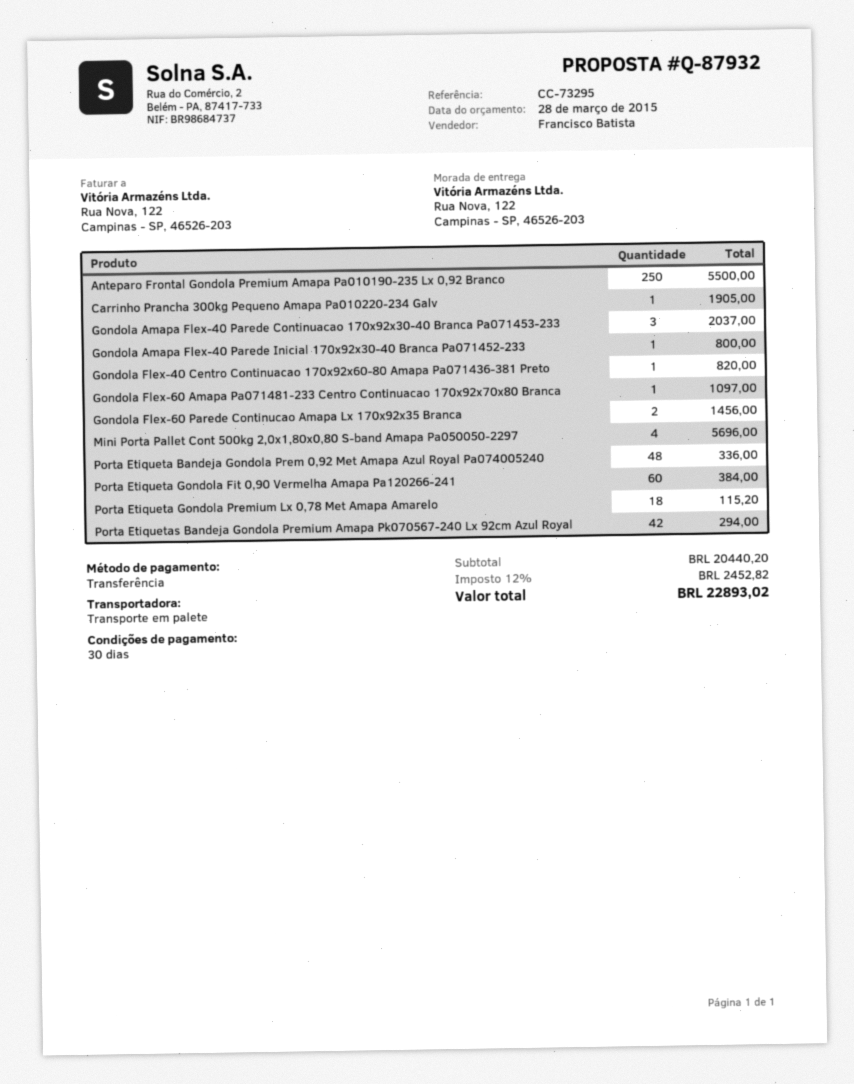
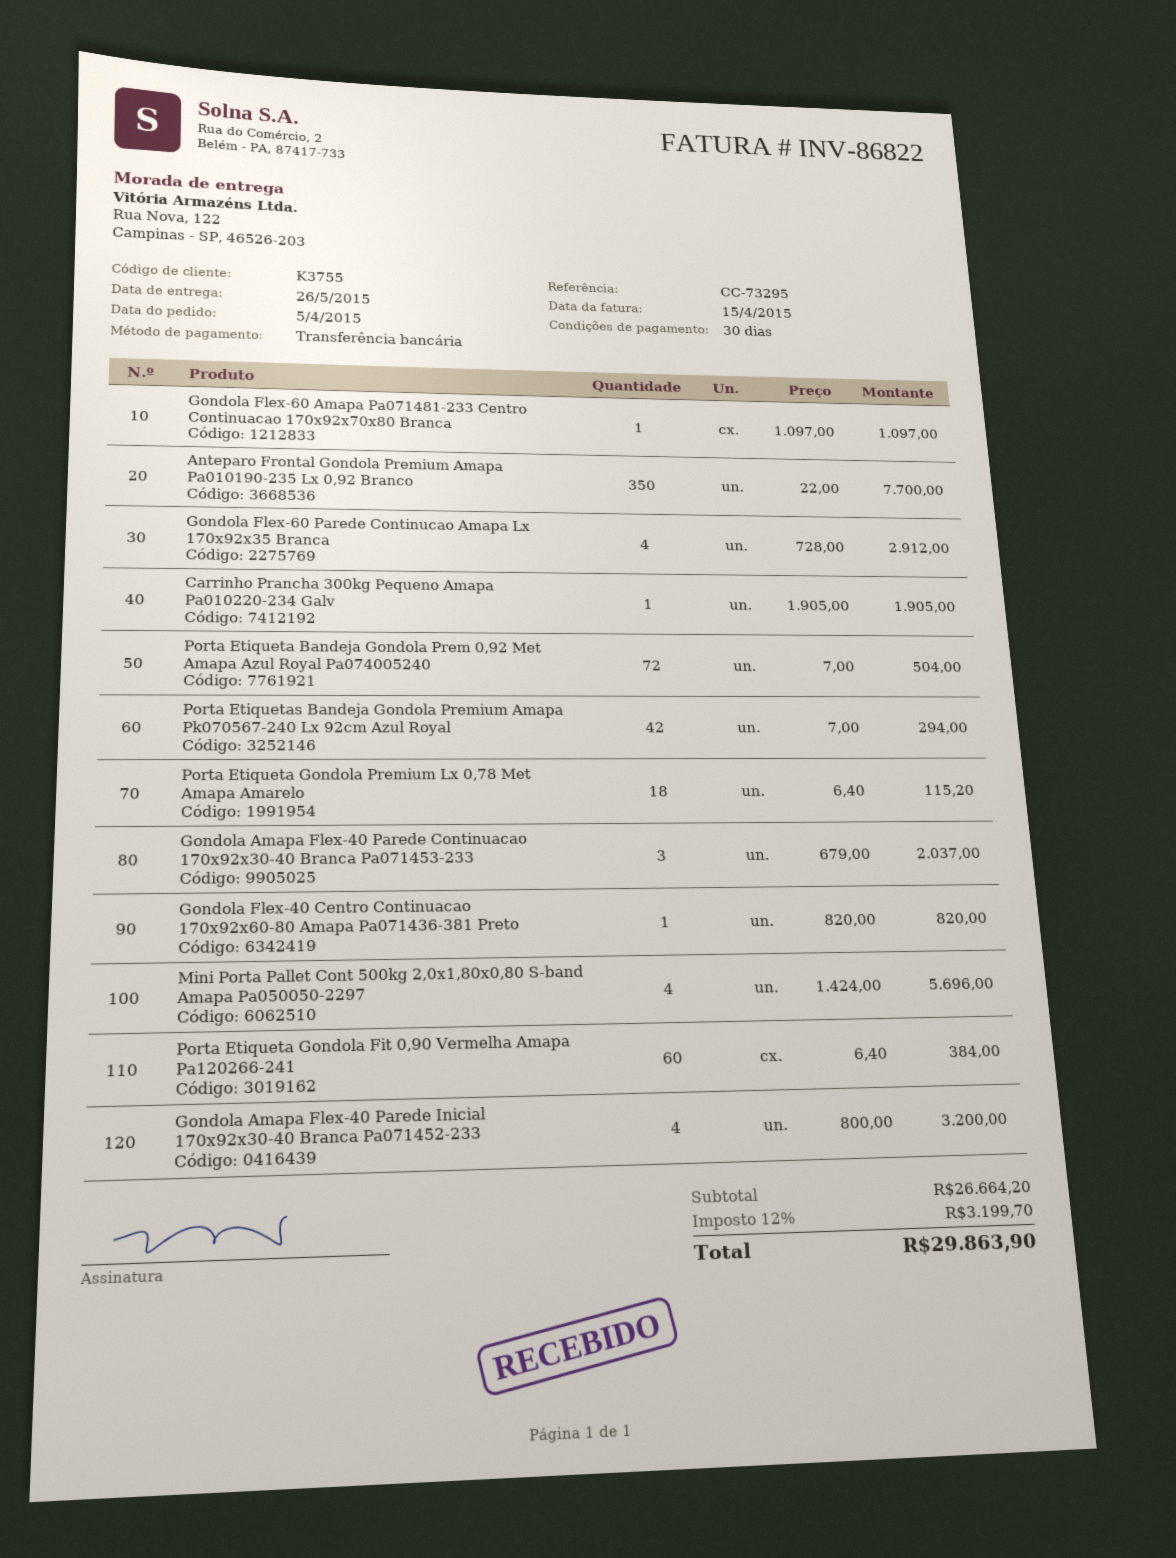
Anteparo Frontal Gondola Premium Amapa Pa010190-235 Lx 0,92 Branco: 250 for 5500.00 -> 350 for 7700.00
Gondola Amapa Flex-40 Parede Inicial 170x92x30-40 Branca Pa071452-233: 1 for 800.00 -> 4 for 3200.00
Gondola Flex-60 Parede Continucao Amapa Lx 170x92x35 Branca: 2 for 1456.00 -> 4 for 2912.00
Porta Etiqueta Bandeja Gondola Prem 0,92 Met Amapa Azul Royal Pa074005240: 48 for 336.00 -> 72 for 504.00
subtotal: 20440.20 -> 26664.20
tax: 12% = 2452.82 -> 12% = 3199.70
total: 22893.02 -> 29863.90

